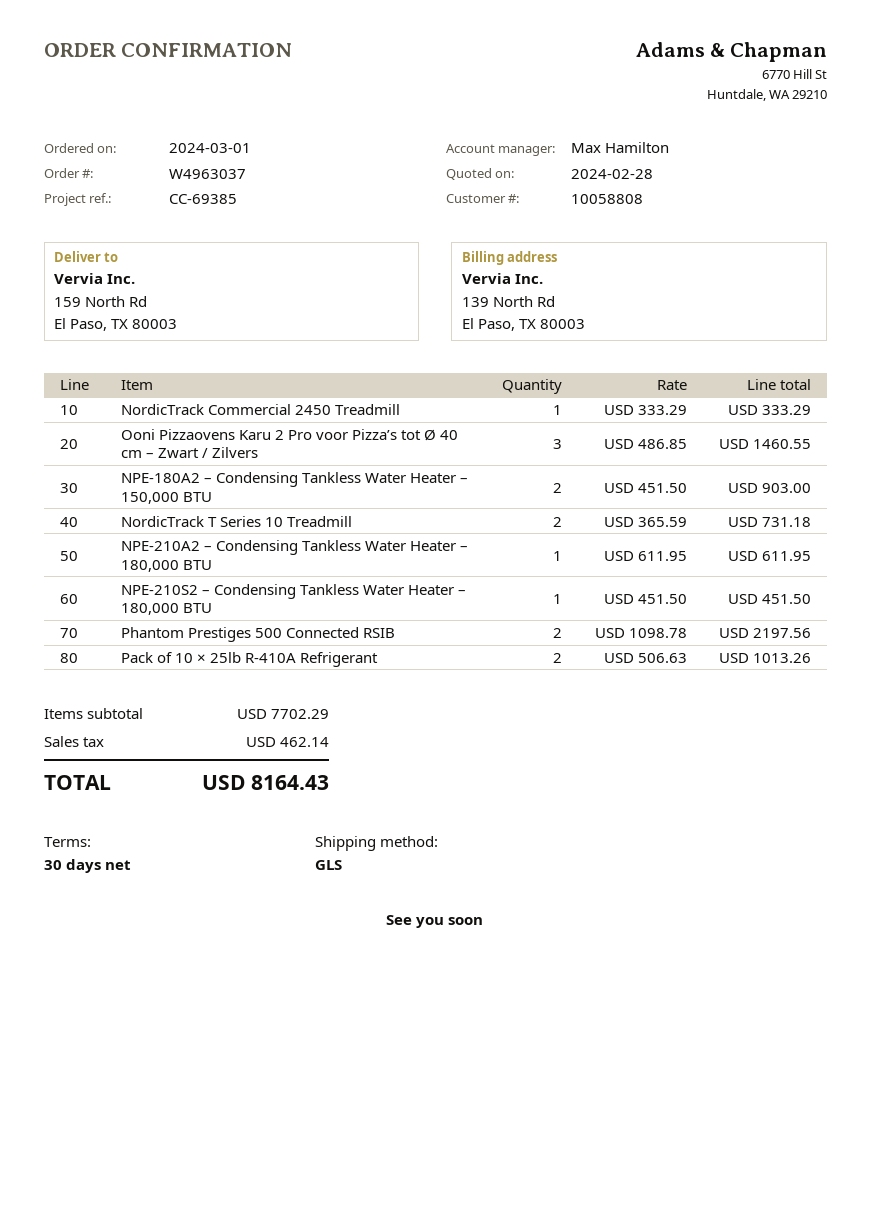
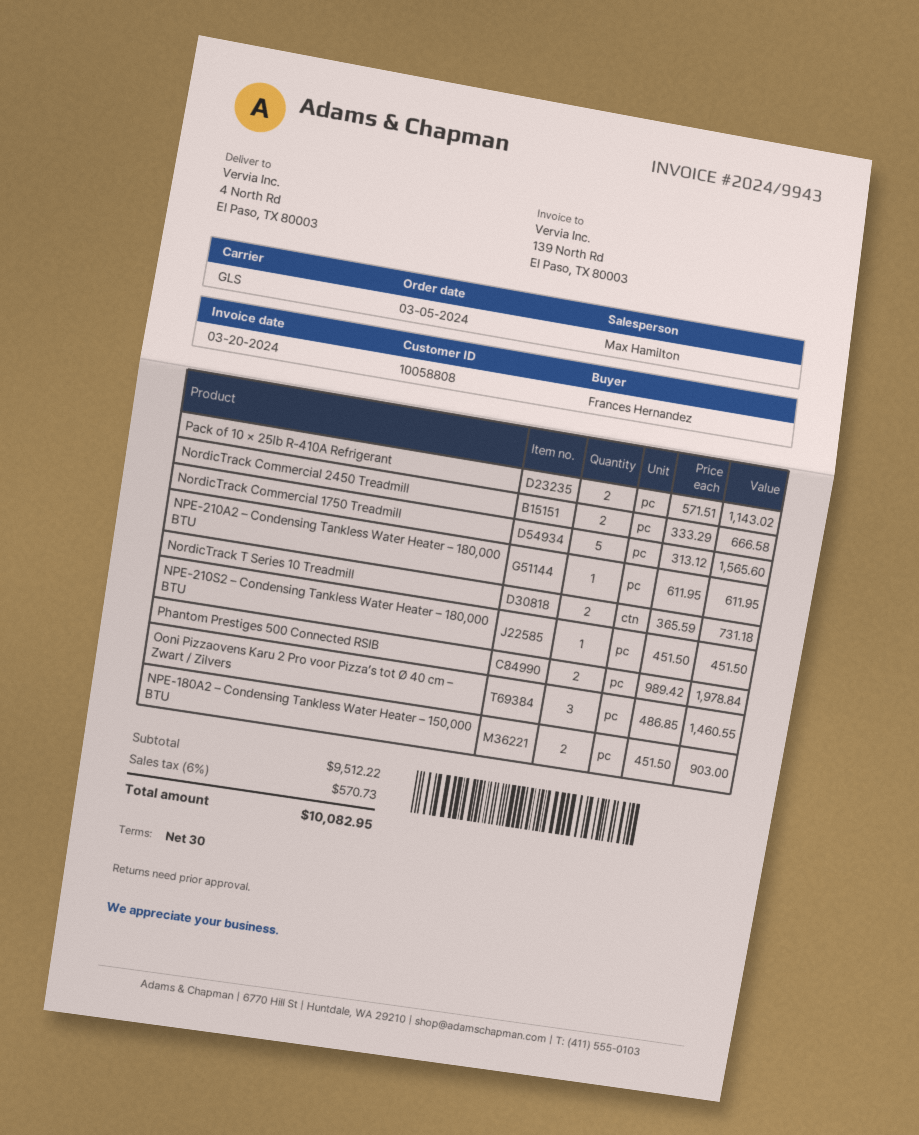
order date: 2024-03-01 -> 2024-03-05
ship to: 159 North Rd, El Paso, TX 80003 -> 4 North Rd, El Paso, TX 80003
NordicTrack Commercial 2450 Treadmill: 1 x 333.29 = 333.29 -> 2 x 333.29 = 666.58
Phantom Prestiges 500 Connected RSIB: 2 x 1098.78 = 2197.56 -> 2 x 989.42 = 1978.84
Pack of 10 × 25lb R-410A Refrigerant: 2 x 506.63 = 1013.26 -> 2 x 571.51 = 1143.02
NordicTrack Commercial 1750 Treadmill: none -> 5 x 313.12 = 1565.60
subtotal: 7702.29 -> 9512.22
tax: 462.14 -> 570.73
total: 8164.43 -> 10082.95

